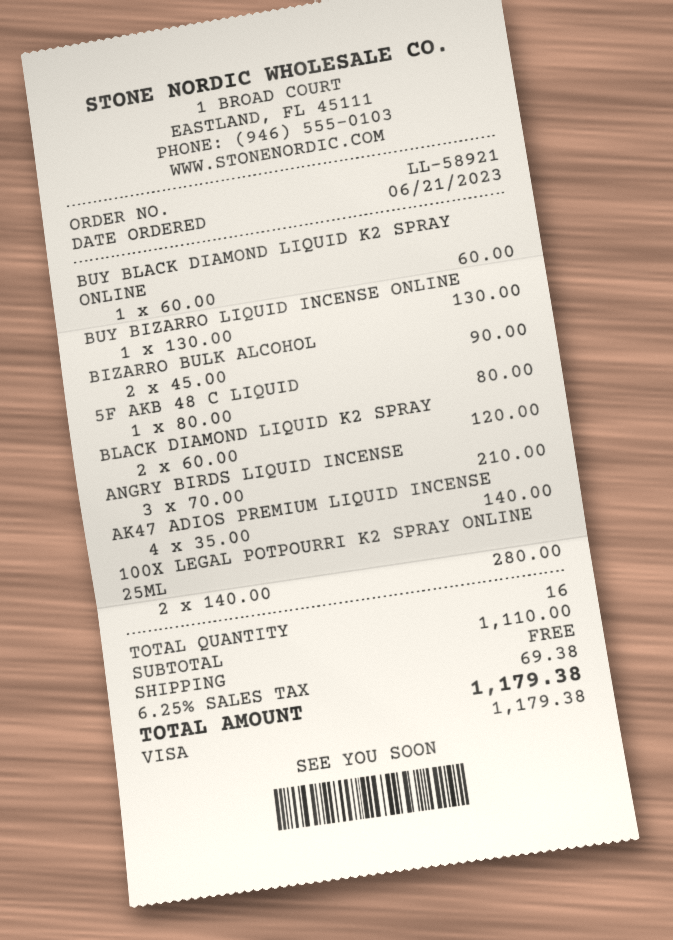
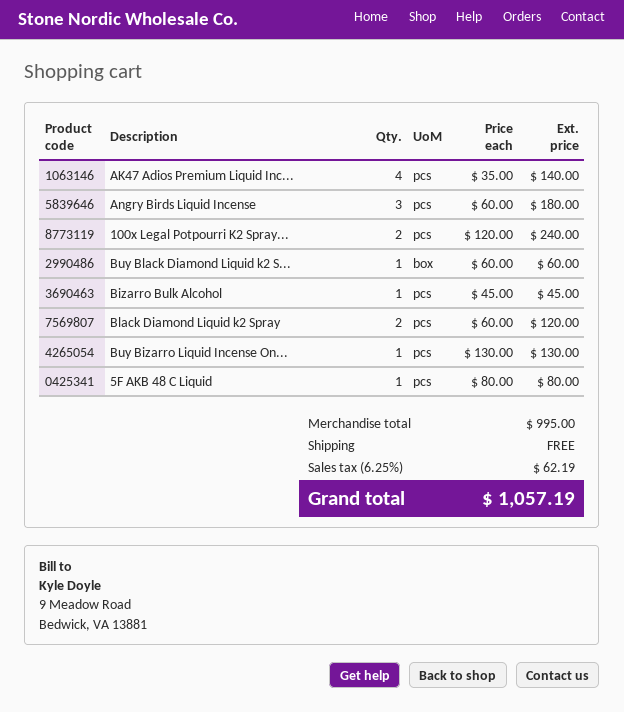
BIZARRO BULK ALCOHOL: 2 x 45.00 = 90.00 -> 1 x 45.00 = 45.00
ANGRY BIRDS LIQUID INCENSE: 3 x 70.00 = 210.00 -> 3 x 60.00 = 180.00
100X LEGAL POTPOURRI K2 SPRAY ONLINE 25ML: 2 x 140.00 = 280.00 -> 2 x 120.00 = 240.00
subtotal: 1110.00 -> 995.00
tax: 6.25% = 69.38 -> 6.25% = 62.19
total: 1179.38 -> 1057.19

